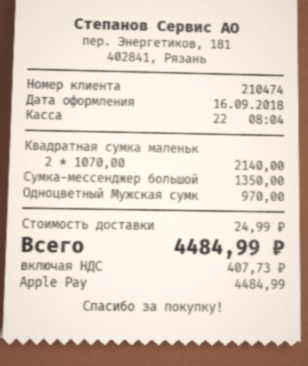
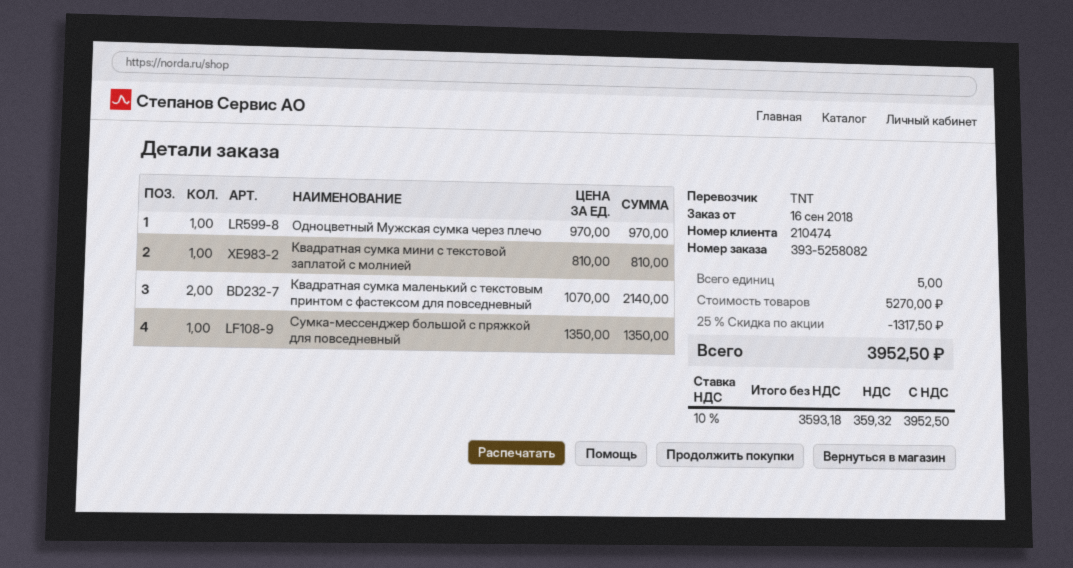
Квадратная сумка мини с текстовой заплатой с молнией: none -> 1 x 810.00 = 810.00
discount: none -> 25% = 1317.50
shipping: 24.99 -> none
tax: 407.73 -> 359.32
total: 4484.99 -> 3952.50

